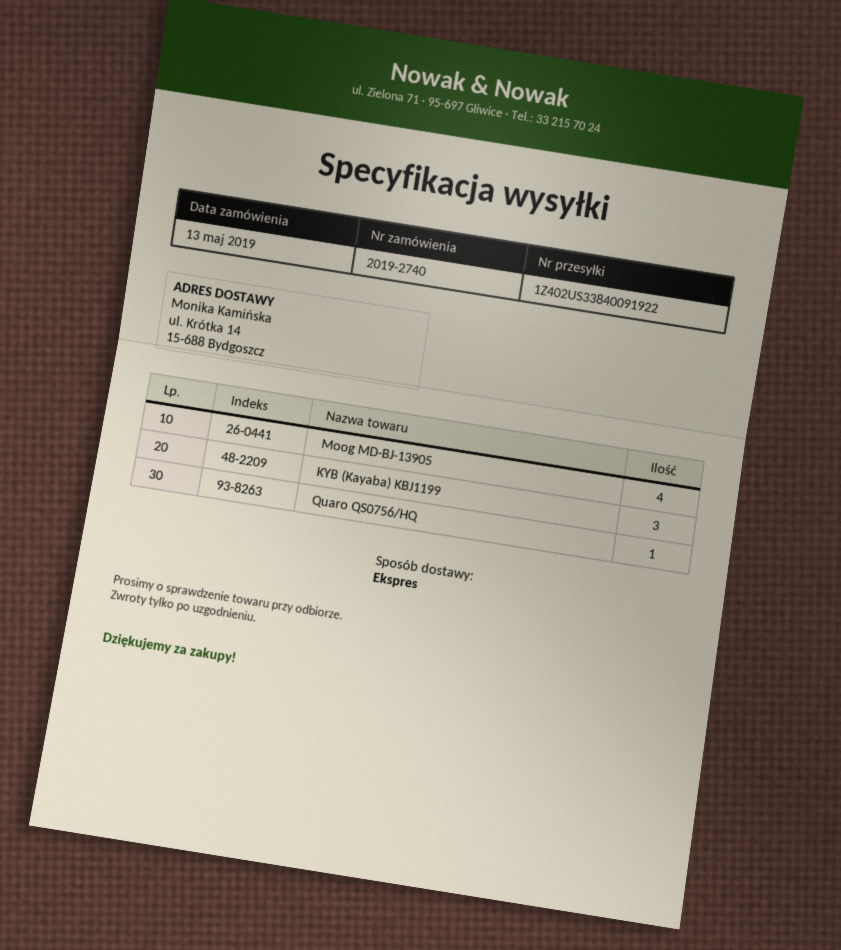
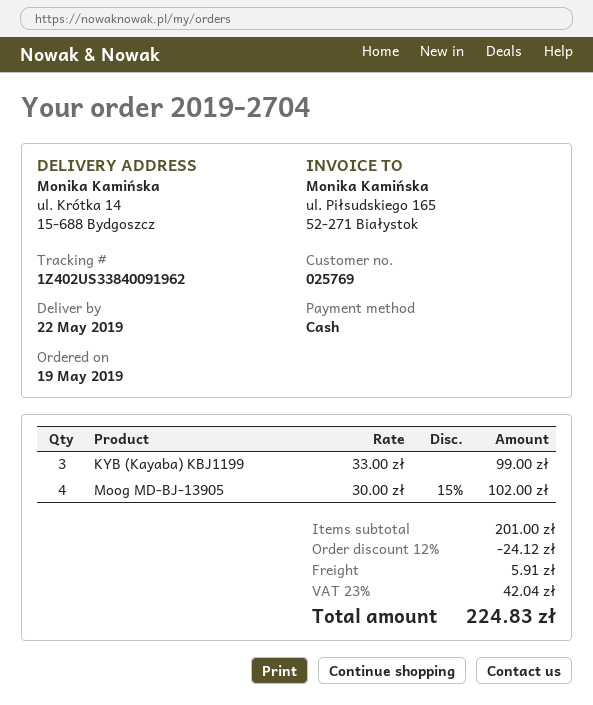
order number: 2019-2740 -> 2019-2704
order date: 2019-05-13 -> 2019-05-19
tracking number: 1Z402US33840091922 -> 1Z402US33840091962
Quaro QS0756/HQ: 1 -> none

